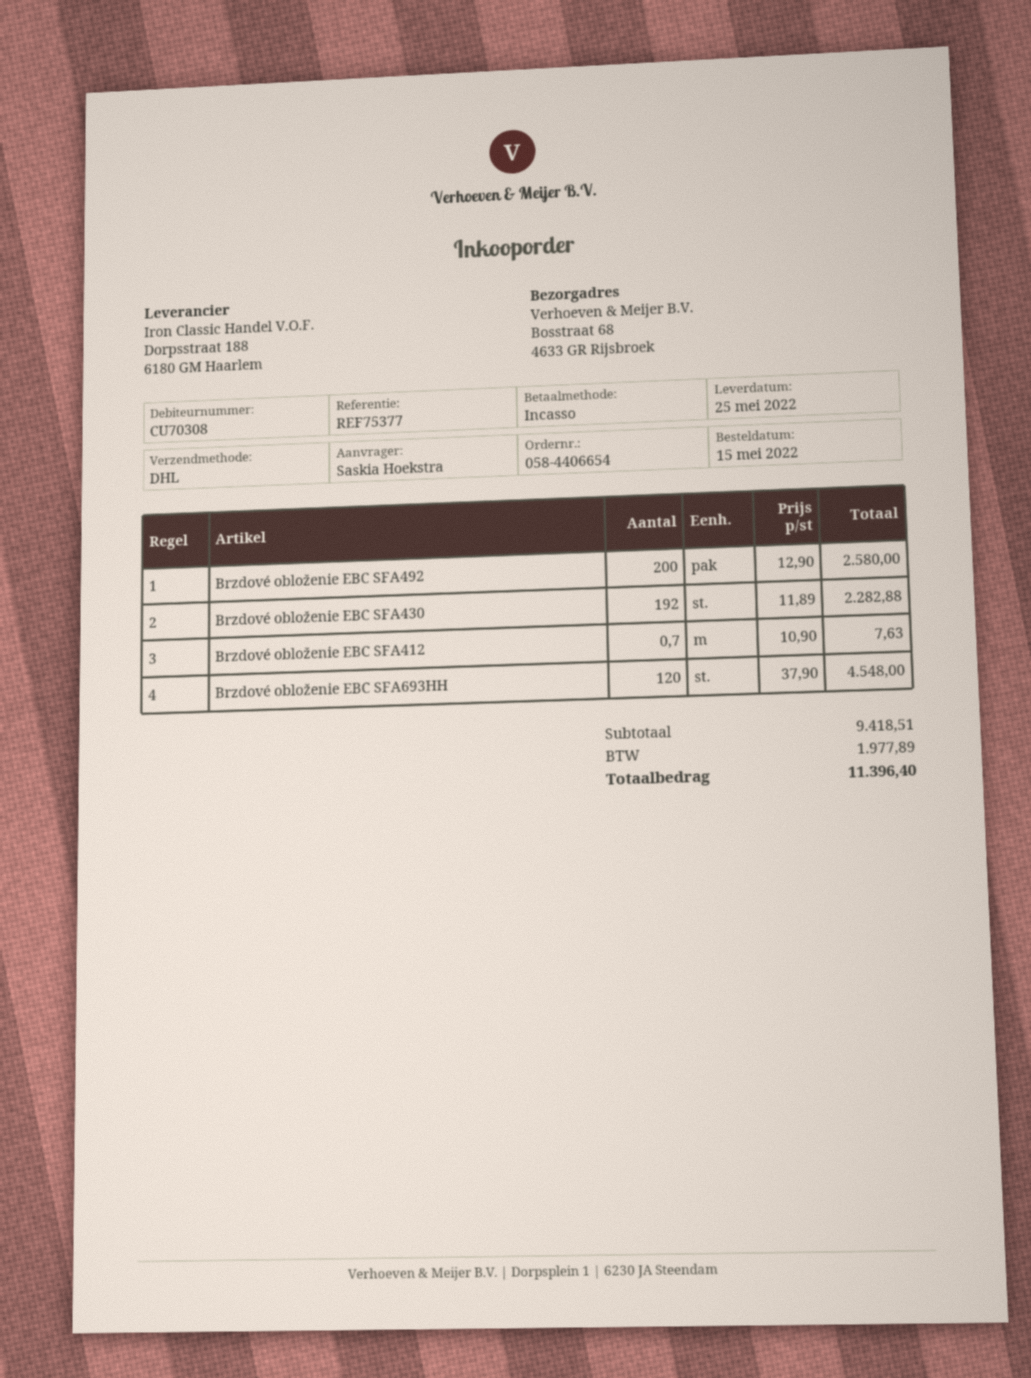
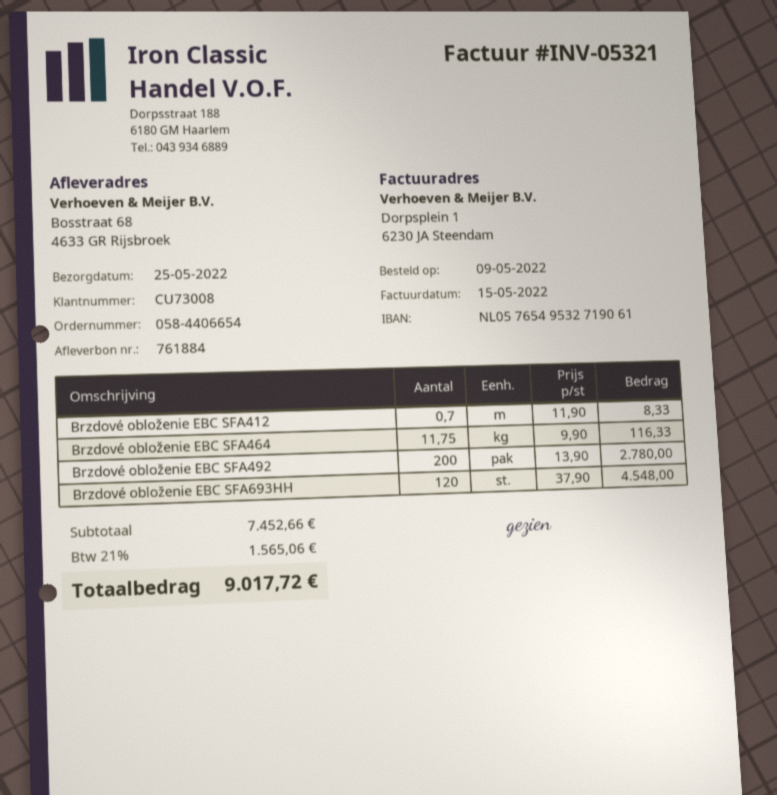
order date: 2022-05-15 -> 2022-05-09
customer number: CU70308 -> CU73008
Brzdové obloženie EBC SFA492: 200 x 12.90 = 2580.00 -> 200 x 13.90 = 2780.00
Brzdové obloženie EBC SFA430: 192 x 11.89 = 2282.88 -> none
Brzdové obloženie EBC SFA412: 0.7 x 10.90 = 7.63 -> 0.7 x 11.90 = 8.33
Brzdové obloženie EBC SFA464: none -> 11.75 x 9.90 = 116.33
subtotal: 9418.51 -> 7452.66
tax: 1977.89 -> 1565.06
total: 11396.40 -> 9017.72

